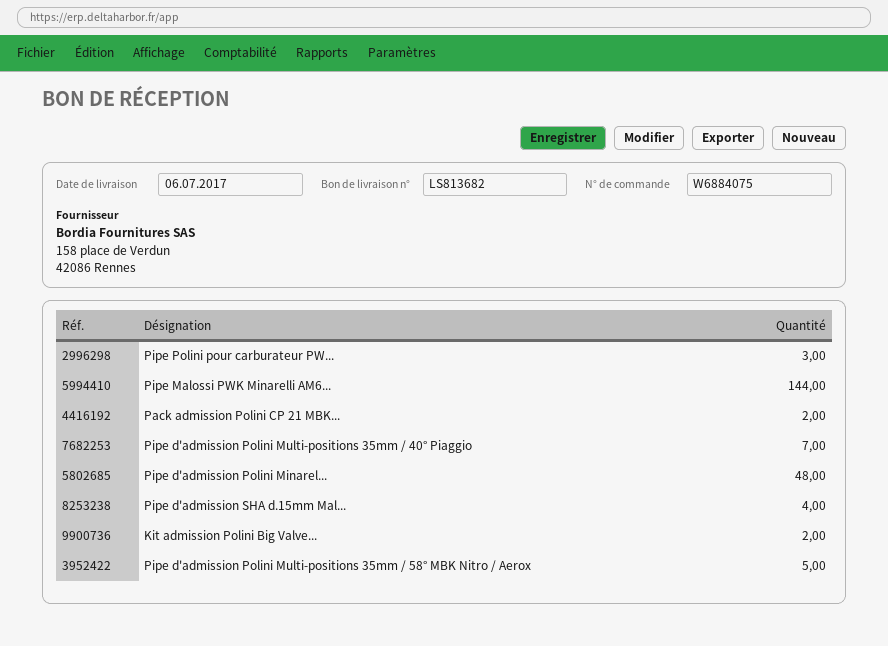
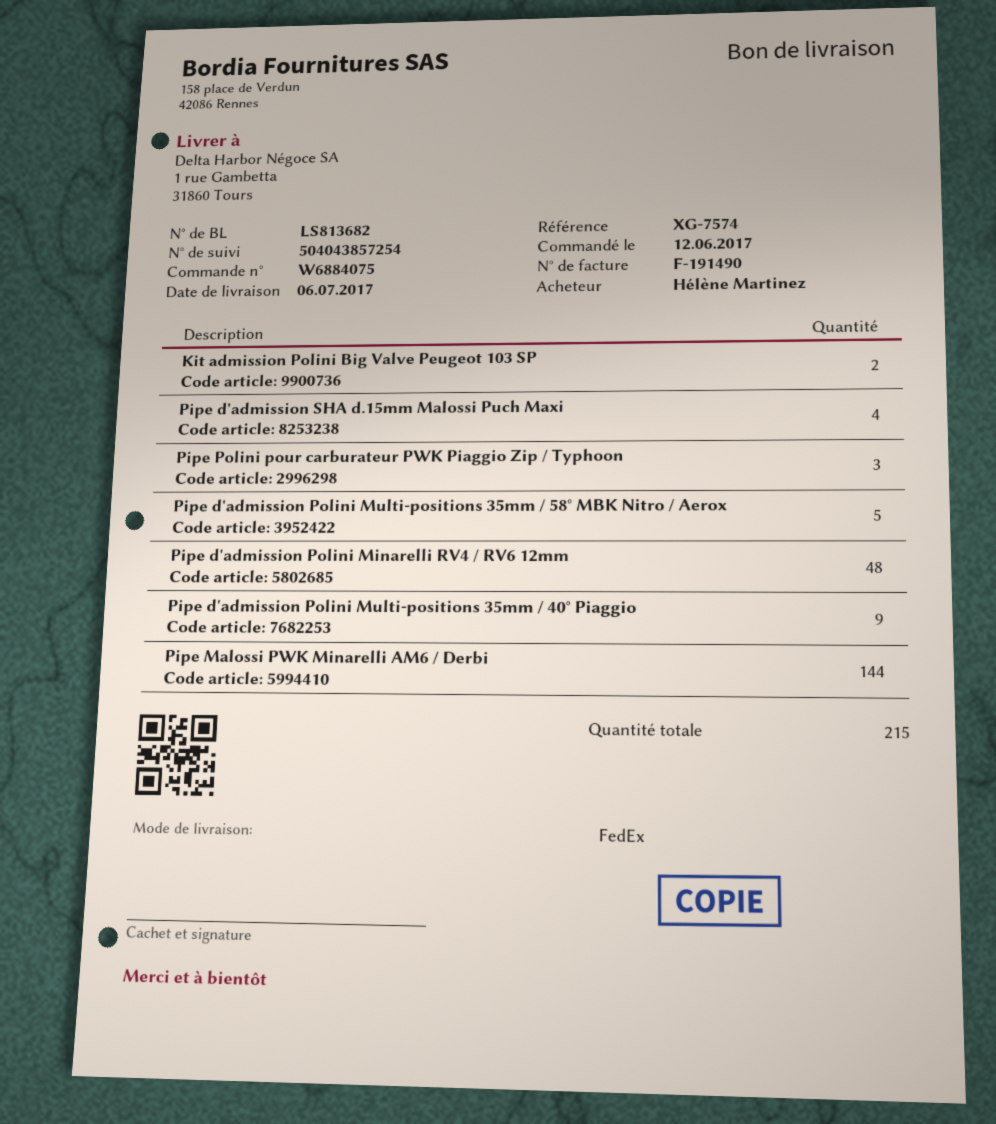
Pack admission Polini CP 21 MBK...: 2 -> none
Pipe d'admission Polini Multi-positions 35mm / 40° Piaggio: 7 -> 9

